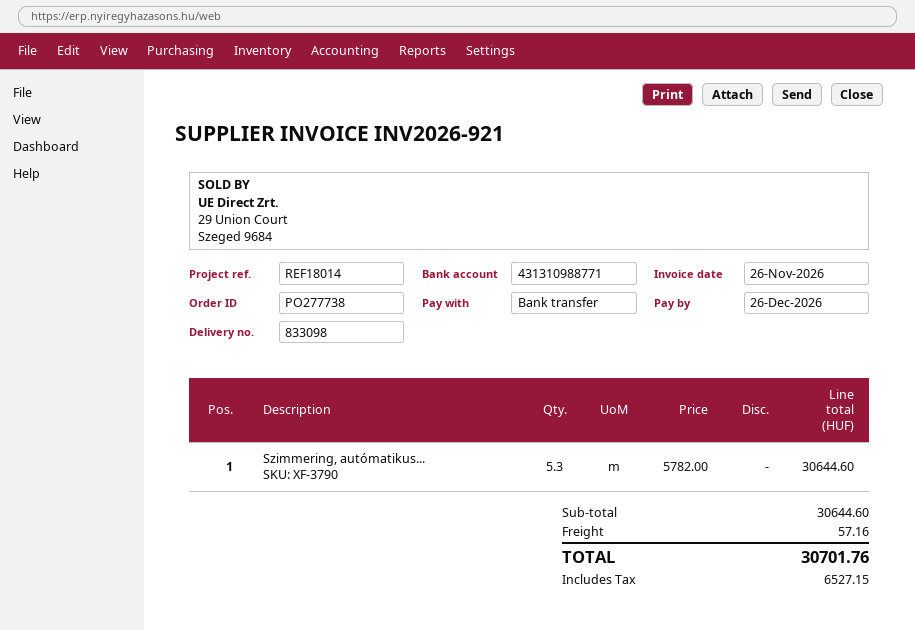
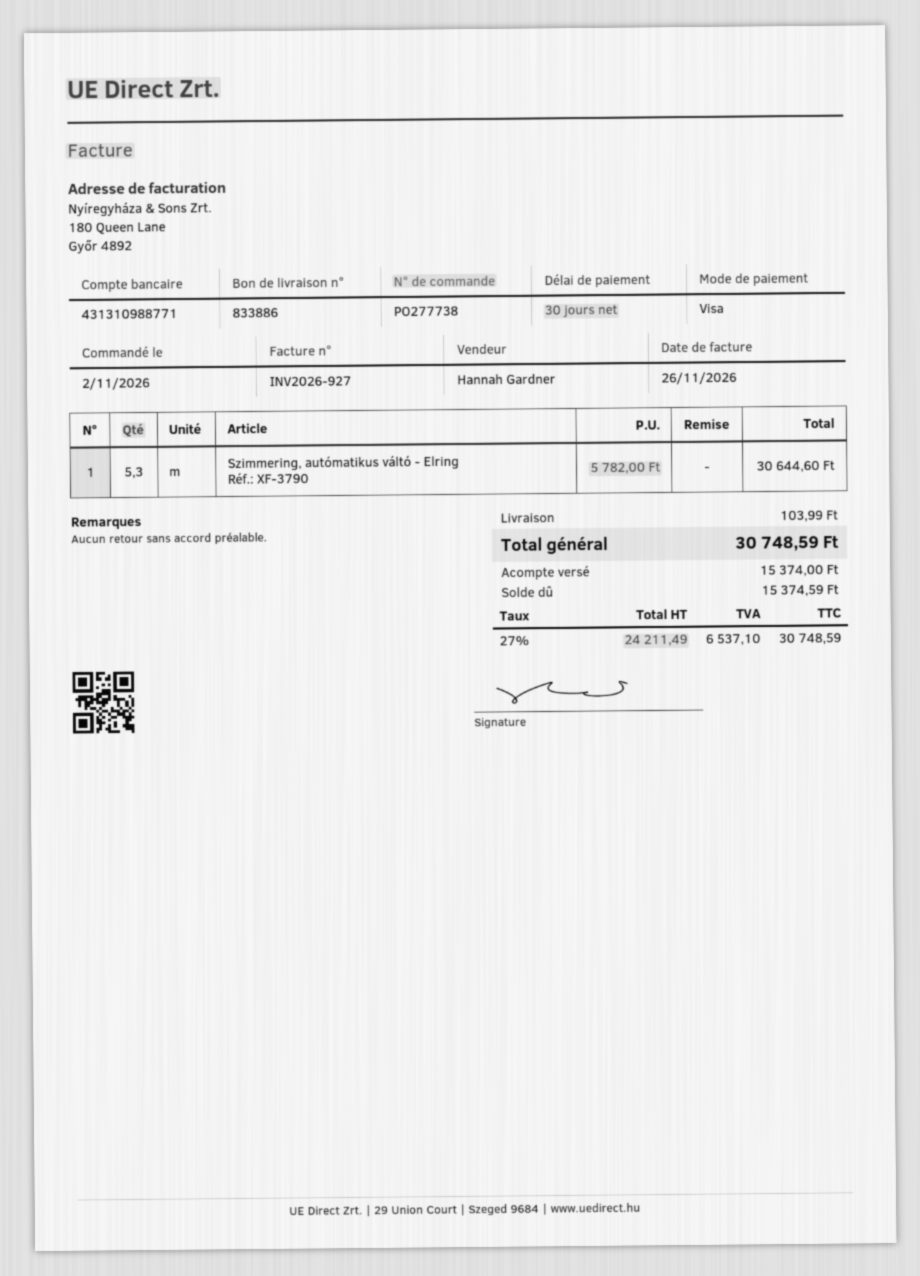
delivery note number: 833098 -> 833886
invoice number: INV2026-921 -> INV2026-927
payment method: bank transfer -> Visa
shipping: 57.16 -> 103.99
tax: 6527.15 -> 6537.10
total: 30701.76 -> 30748.59

